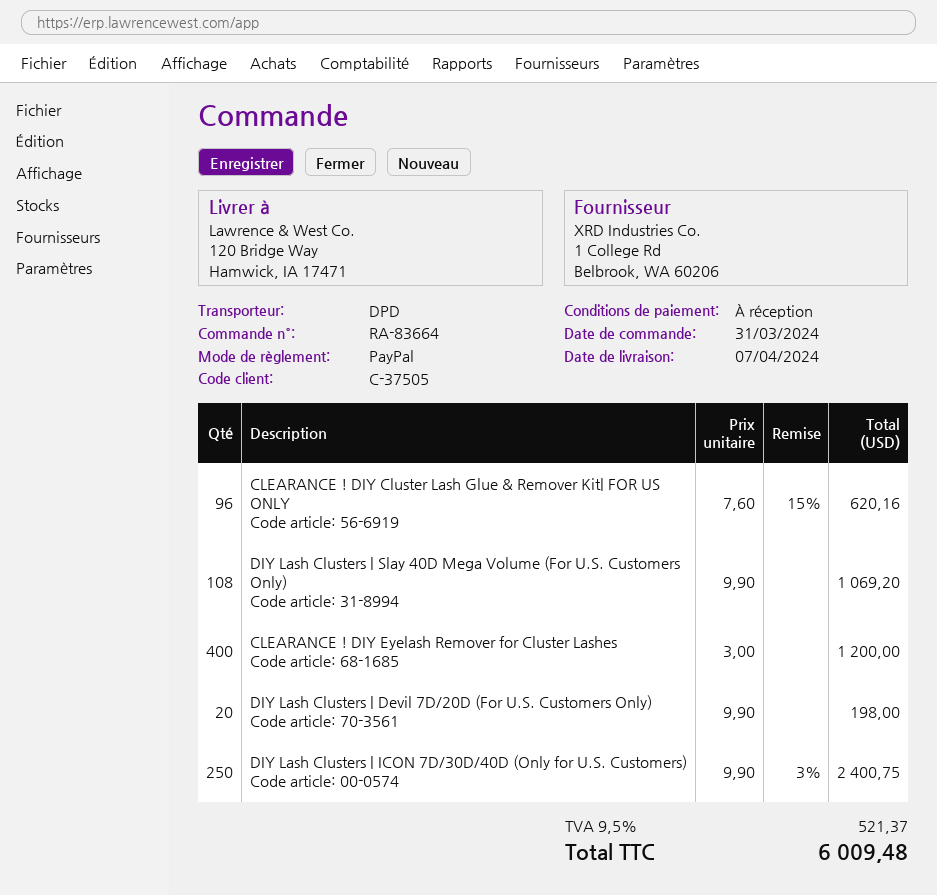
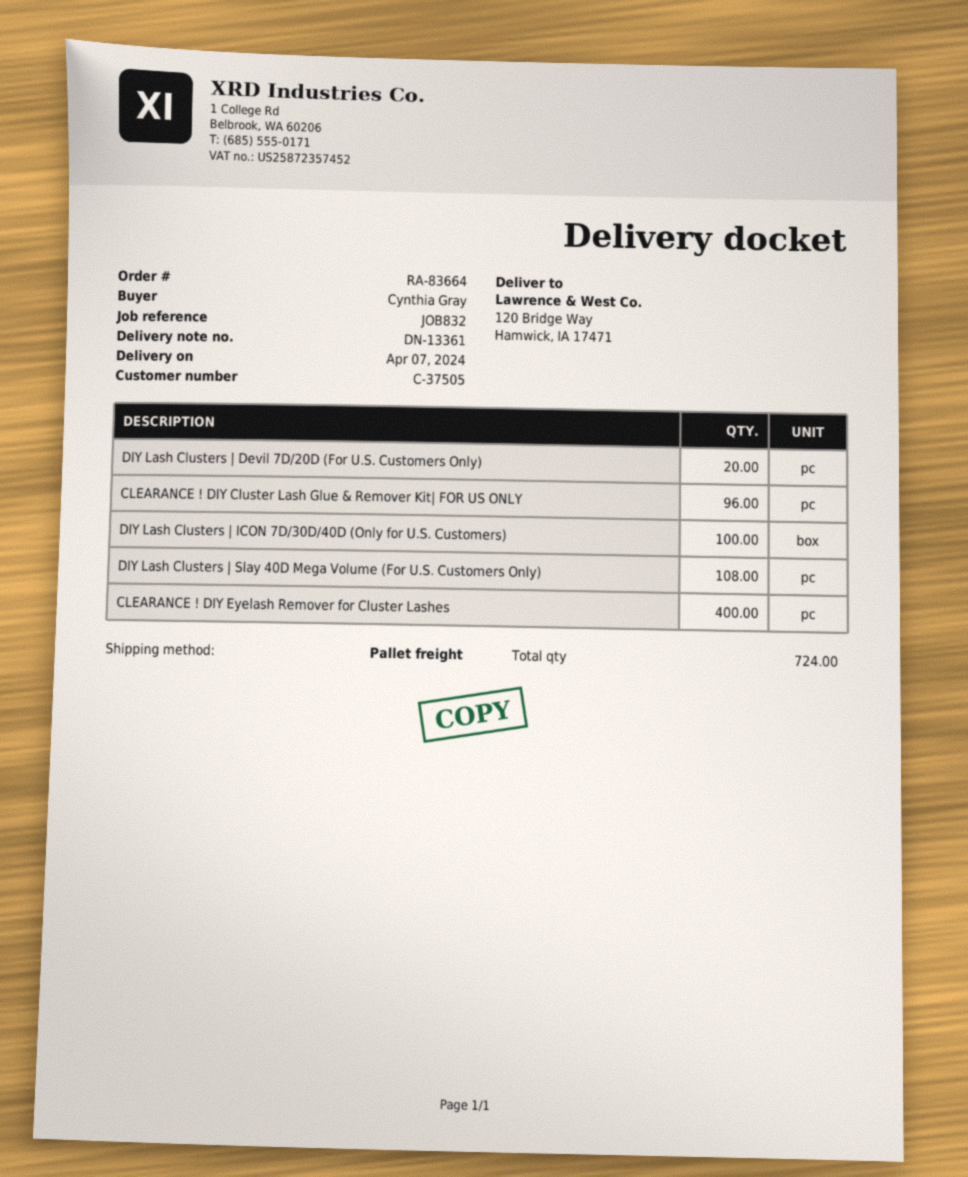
shipping method: DPD -> pallet freight
DIY Lash Clusters | ICON 7D/30D/40D (Only for U.S. Customers): 250 -> 100

